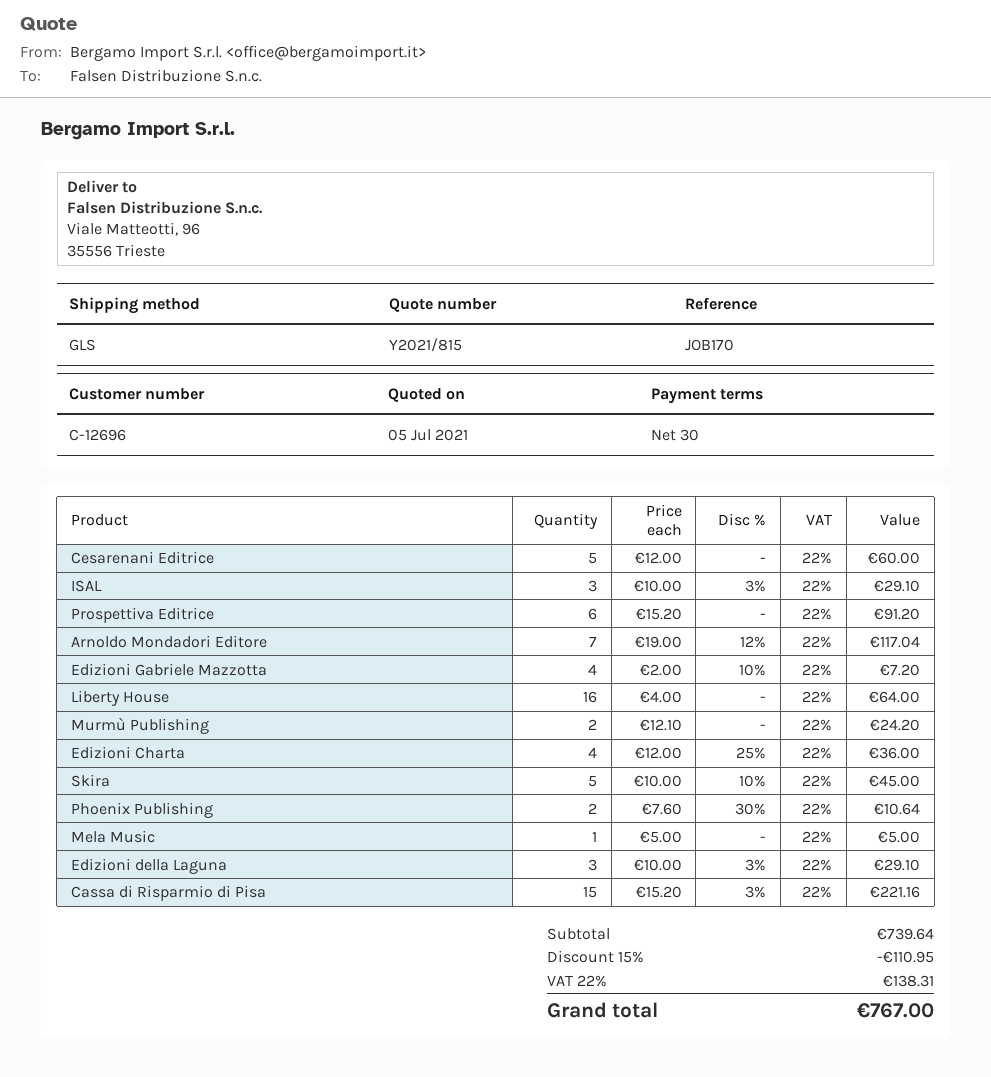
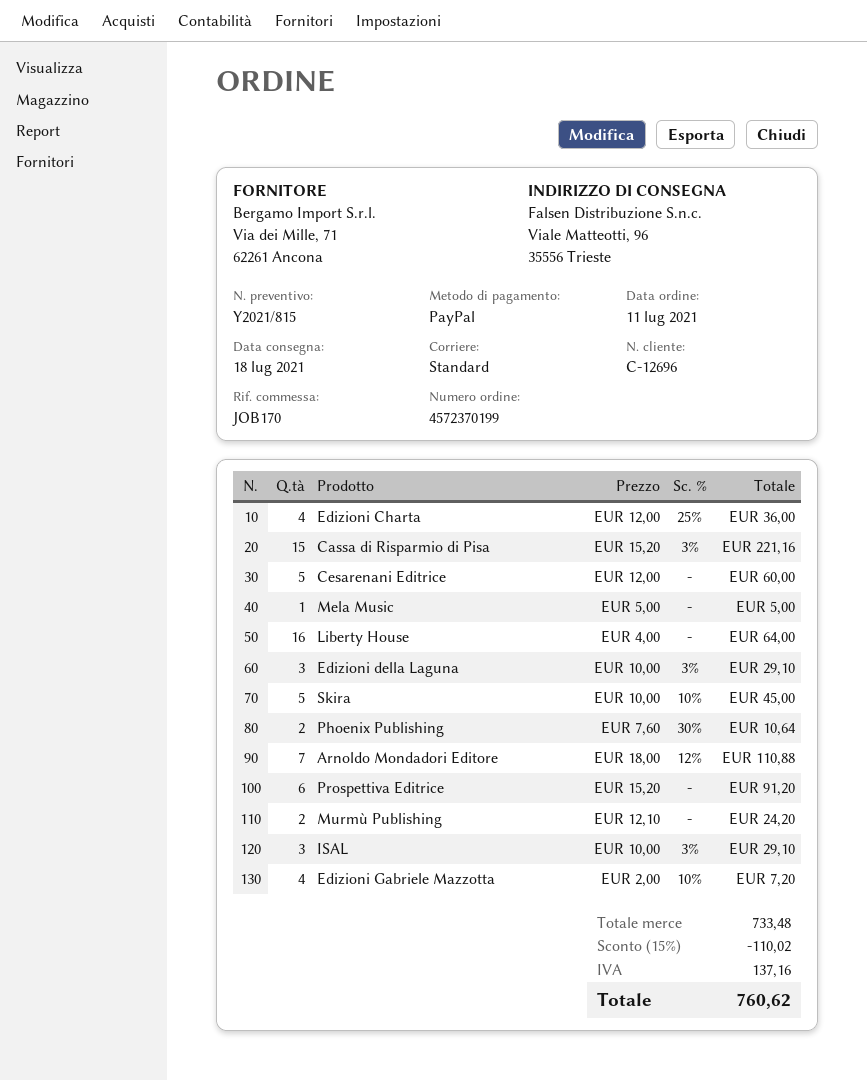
shipping method: GLS -> standard
Arnoldo Mondadori Editore: 7 x 19.00 - 12% = 117.04 -> 7 x 18.00 - 12% = 110.88
subtotal: 739.64 -> 733.48
discount: 15% = 110.95 -> 15% = 110.02
tax: 138.31 -> 137.16
total: 767.00 -> 760.62

